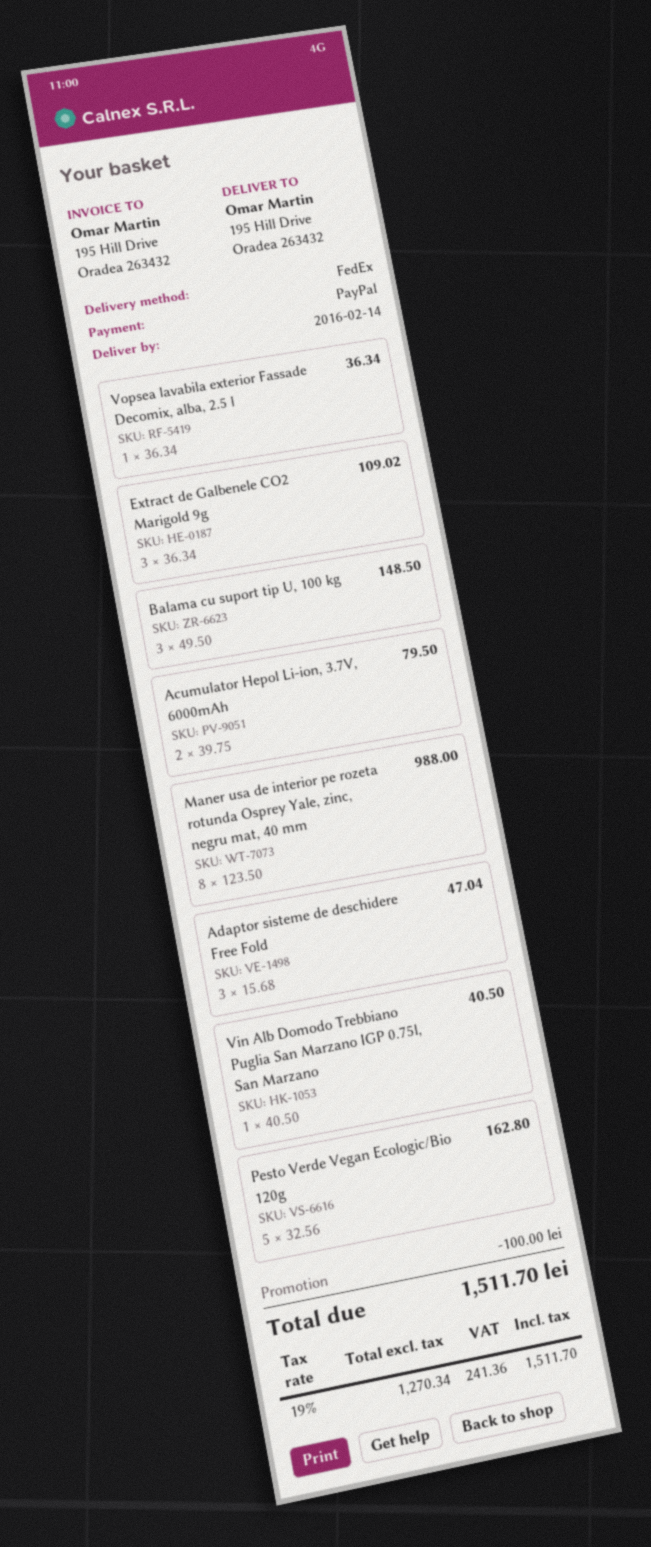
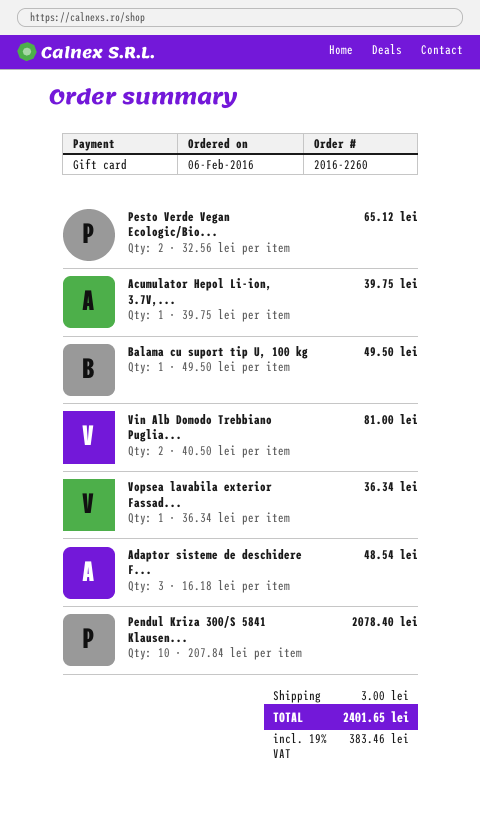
payment method: PayPal -> gift card
Extract de Galbenele CO2 Marigold 9g: 3 x 36.34 = 109.02 -> none
Balama cu suport tip U, 100 kg: 3 x 49.50 = 148.50 -> 1 x 49.50 = 49.50
Acumulator Hepol Li-ion, 3.7V, 6000mAh: 2 x 39.75 = 79.50 -> 1 x 39.75 = 39.75
Maner usa de interior pe rozeta rotunda Osprey Yale, zinc, negru mat, 40 mm: 8 x 123.50 = 988.00 -> none
Adaptor sisteme de deschidere Free Fold: 3 x 15.68 = 47.04 -> 3 x 16.18 = 48.54
Vin Alb Domodo Trebbiano Puglia San Marzano IGP 0.75l, San Marzano: 1 x 40.50 = 40.50 -> 2 x 40.50 = 81.00
Pesto Verde Vegan Ecologic/Bio 120g: 5 x 32.56 = 162.80 -> 2 x 32.56 = 65.12
Pendul Kriza 300/S 5841 Klausen...: none -> 10 x 207.84 = 2078.40
discount: 100.00 -> none
shipping: none -> 3.00
tax: 19% = 241.36 -> 19% = 383.46
total: 1511.70 -> 2401.65

